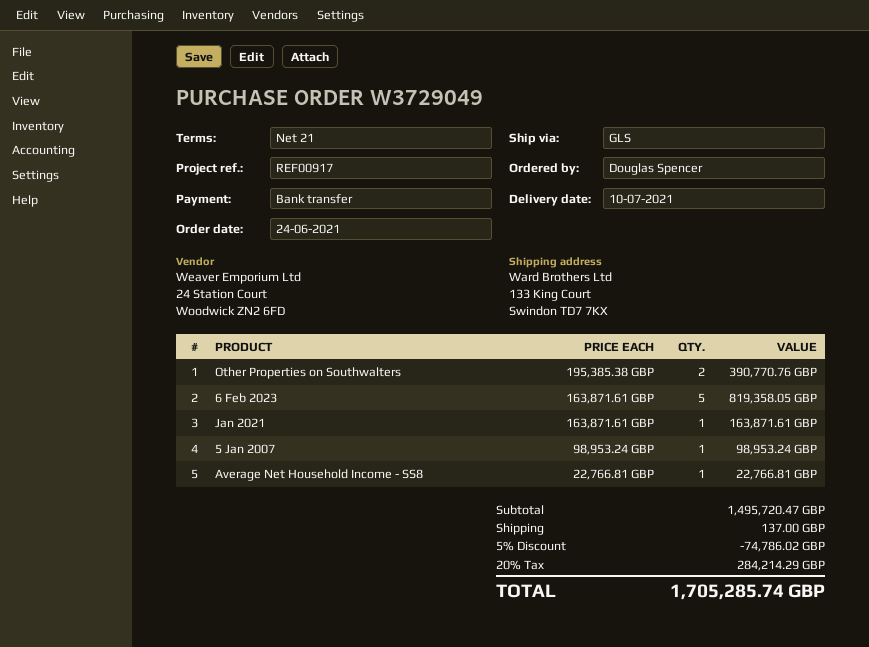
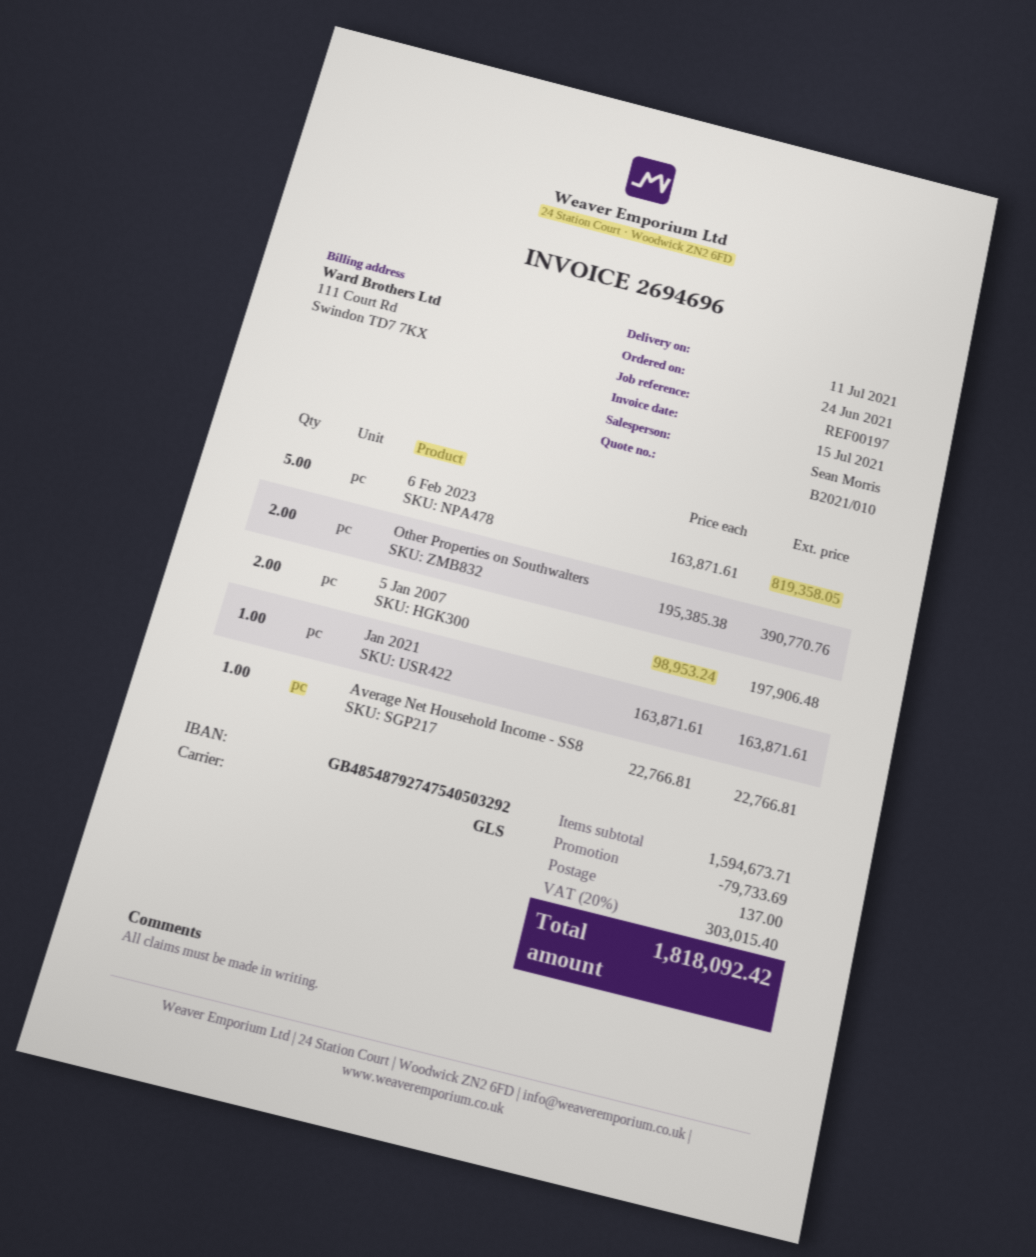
delivery date: 2021-07-10 -> 2021-07-11
reference: REF00917 -> REF00197
5 Jan 2007: 1 x 98953.24 = 98953.24 -> 2 x 98953.24 = 197906.48
subtotal: 1495720.47 -> 1594673.71
discount: 74786.02 -> 79733.69
tax: 20% = 284214.29 -> 20% = 303015.40
total: 1705285.74 -> 1818092.42

